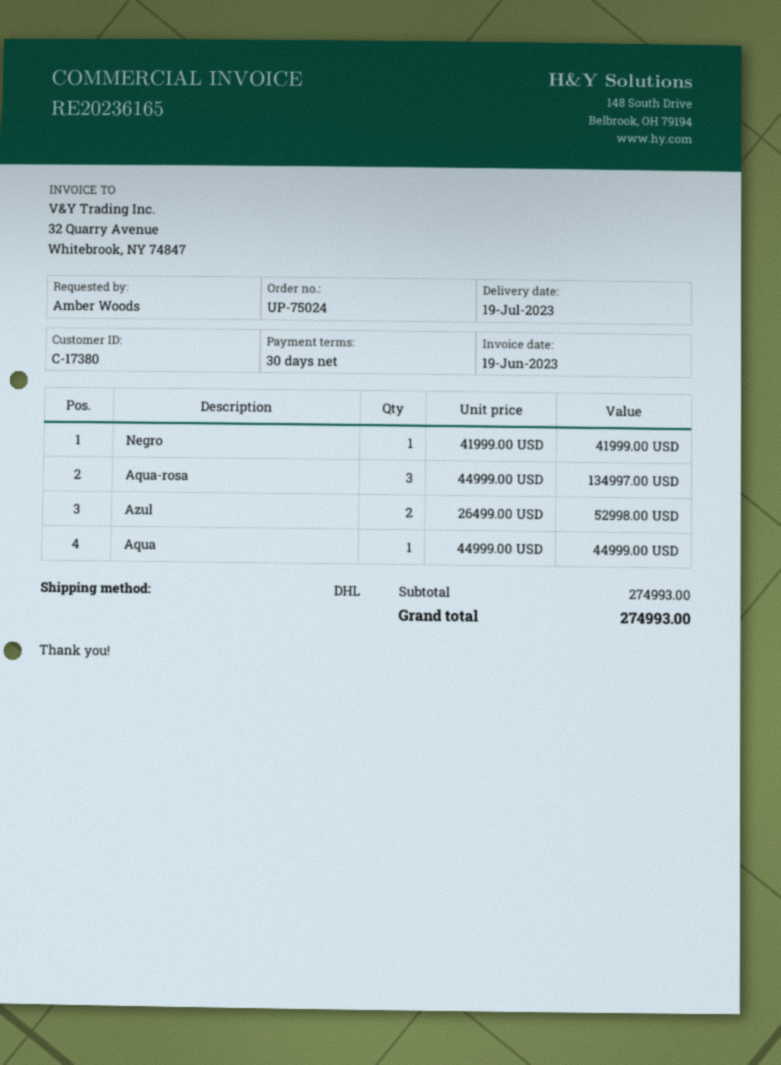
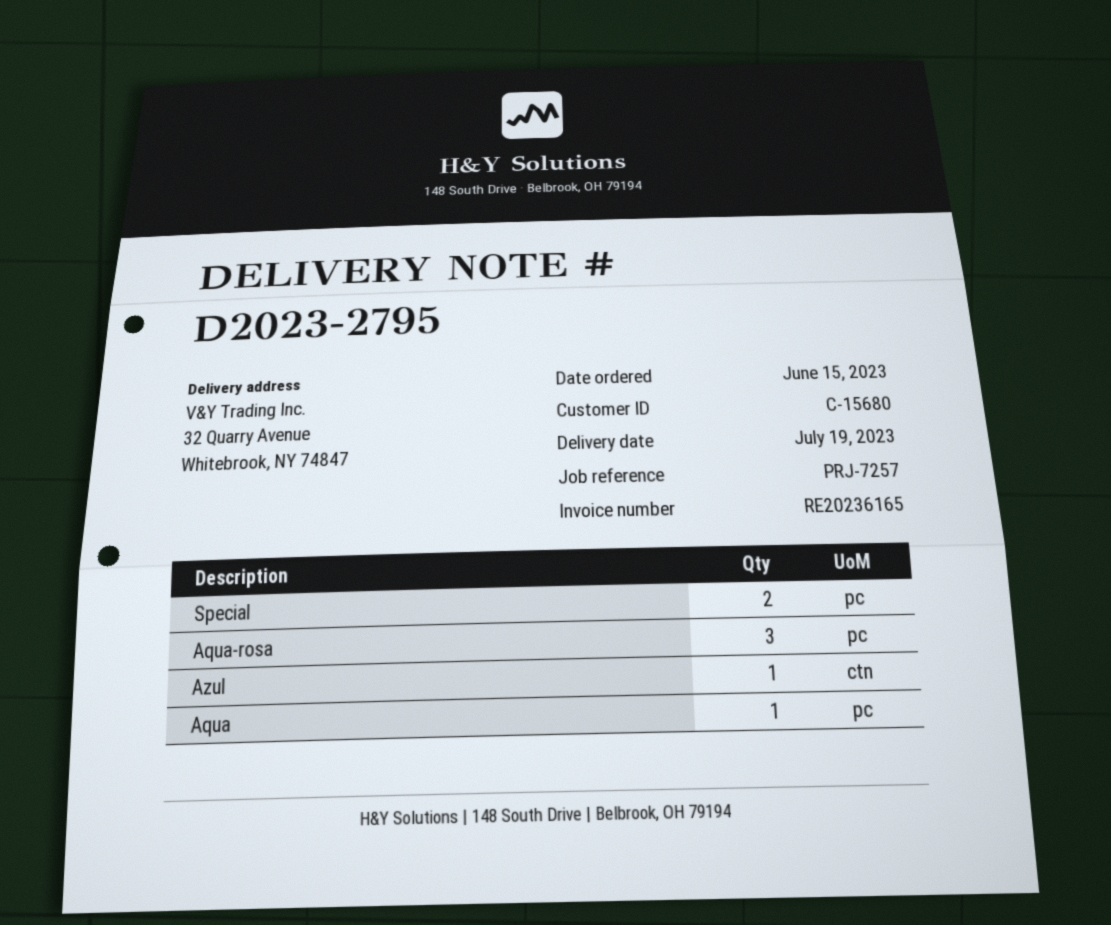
customer number: C-17380 -> C-15680
Negro: 1 -> none
Azul: 2 -> 1
Special: none -> 2

